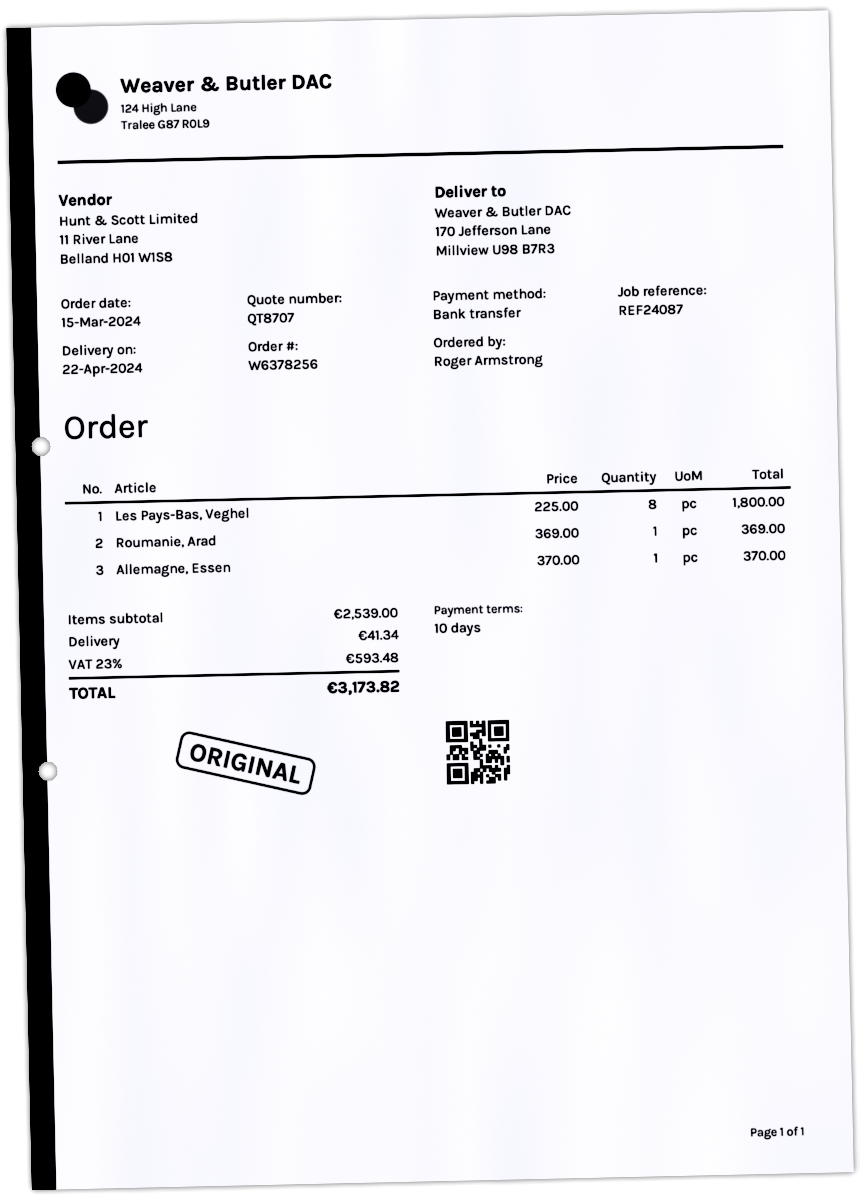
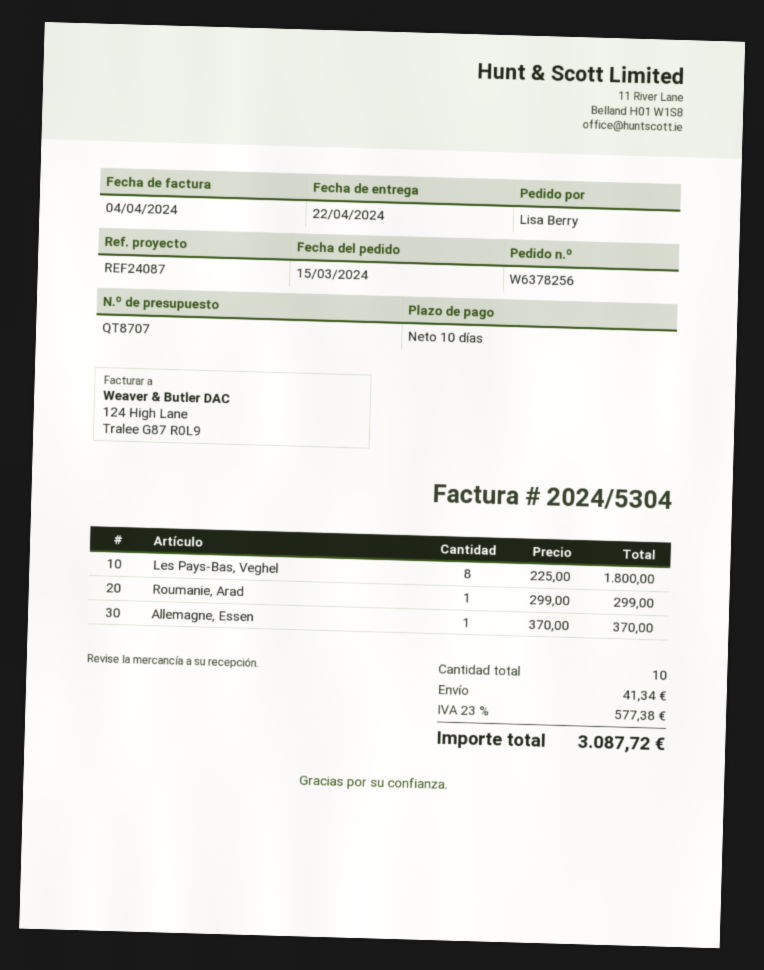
ordered by: Roger Armstrong -> Lisa Berry
Roumanie, Arad: 1 x 369.00 = 369.00 -> 1 x 299.00 = 299.00
tax: 23% = 593.48 -> 23% = 577.38
total: 3173.82 -> 3087.72

